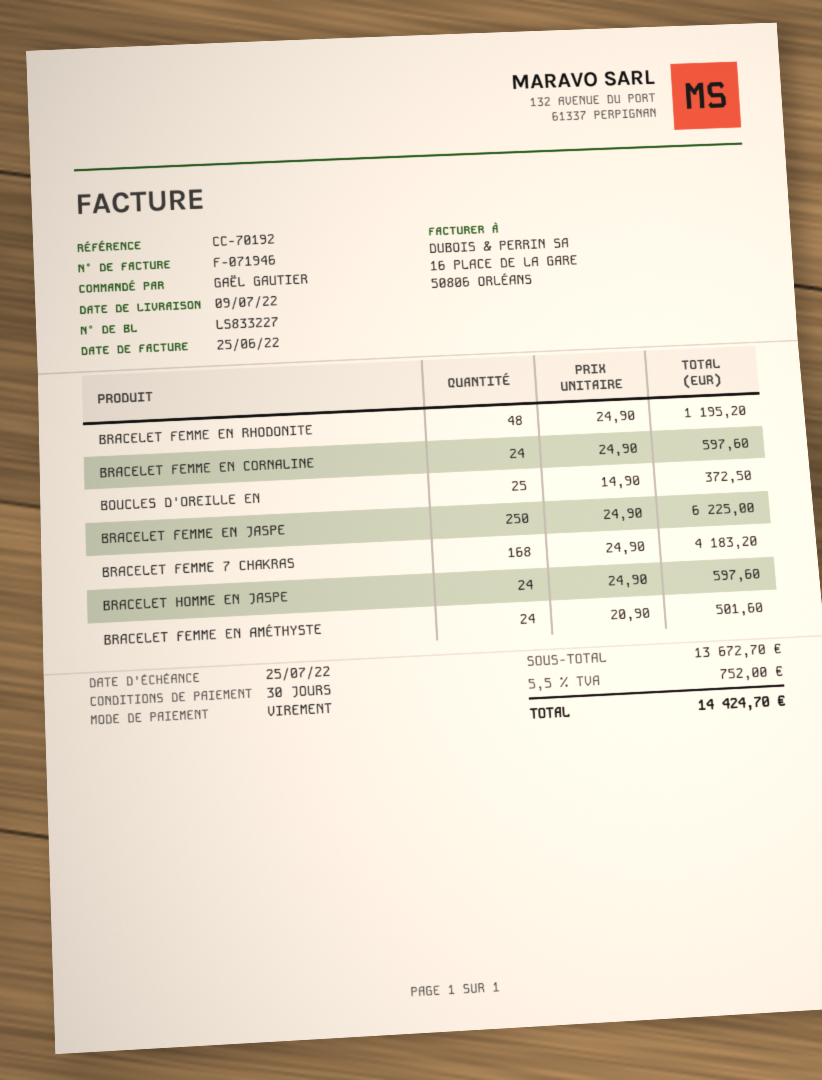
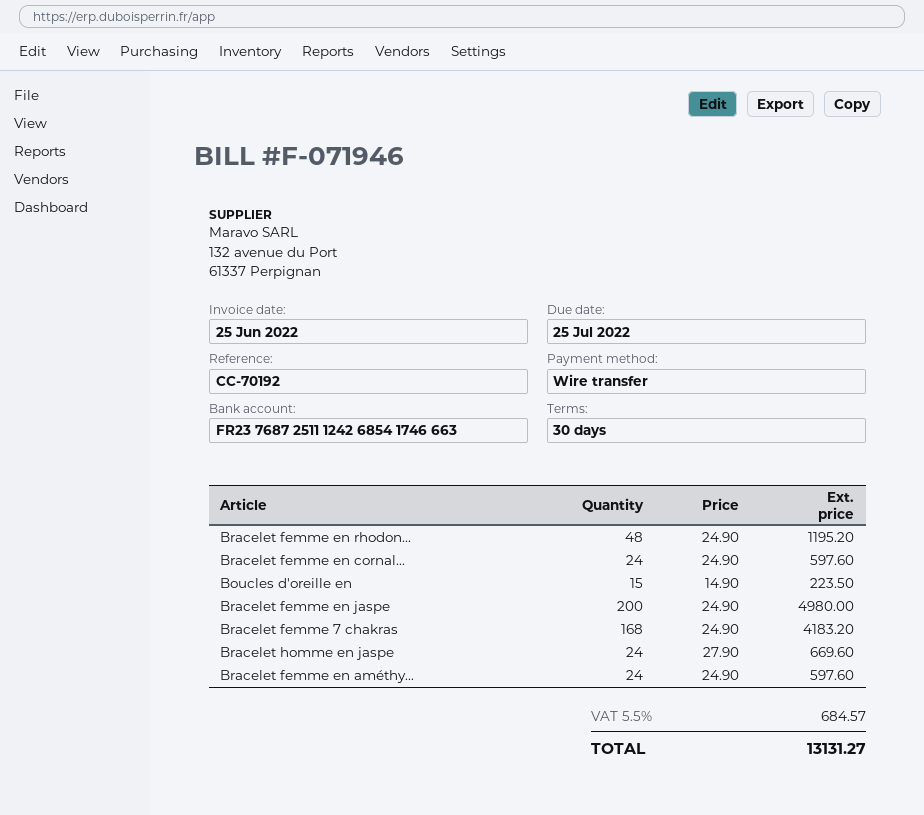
BOUCLES D'OREILLE EN: 25 x 14.90 = 372.50 -> 15 x 14.90 = 223.50
BRACELET FEMME EN JASPE: 250 x 24.90 = 6225.00 -> 200 x 24.90 = 4980.00
BRACELET HOMME EN JASPE: 24 x 24.90 = 597.60 -> 24 x 27.90 = 669.60
BRACELET FEMME EN AMÉTHYSTE: 24 x 20.90 = 501.60 -> 24 x 24.90 = 597.60
tax: 5.5% = 752.00 -> 5.5% = 684.57
total: 14424.70 -> 13131.27

